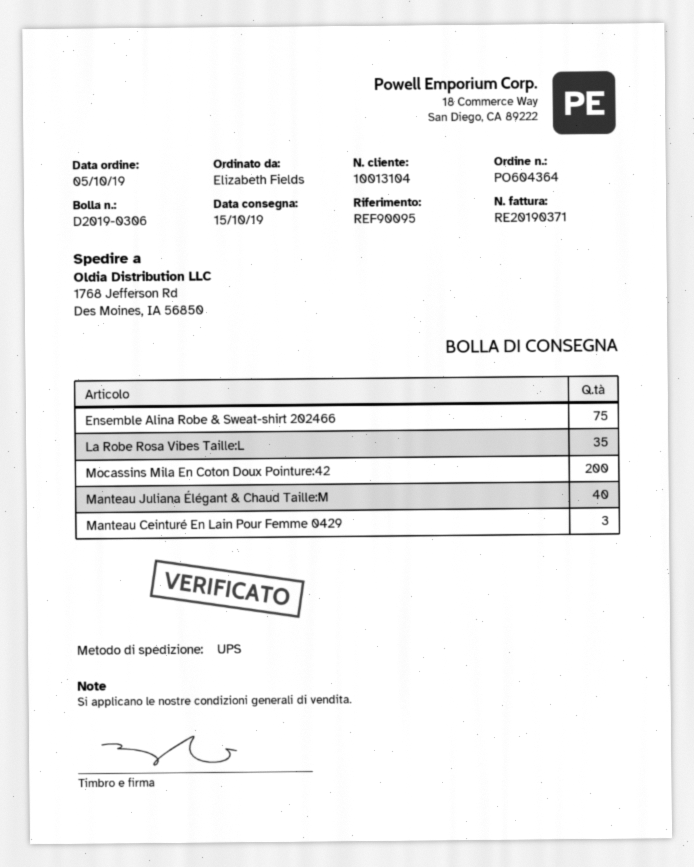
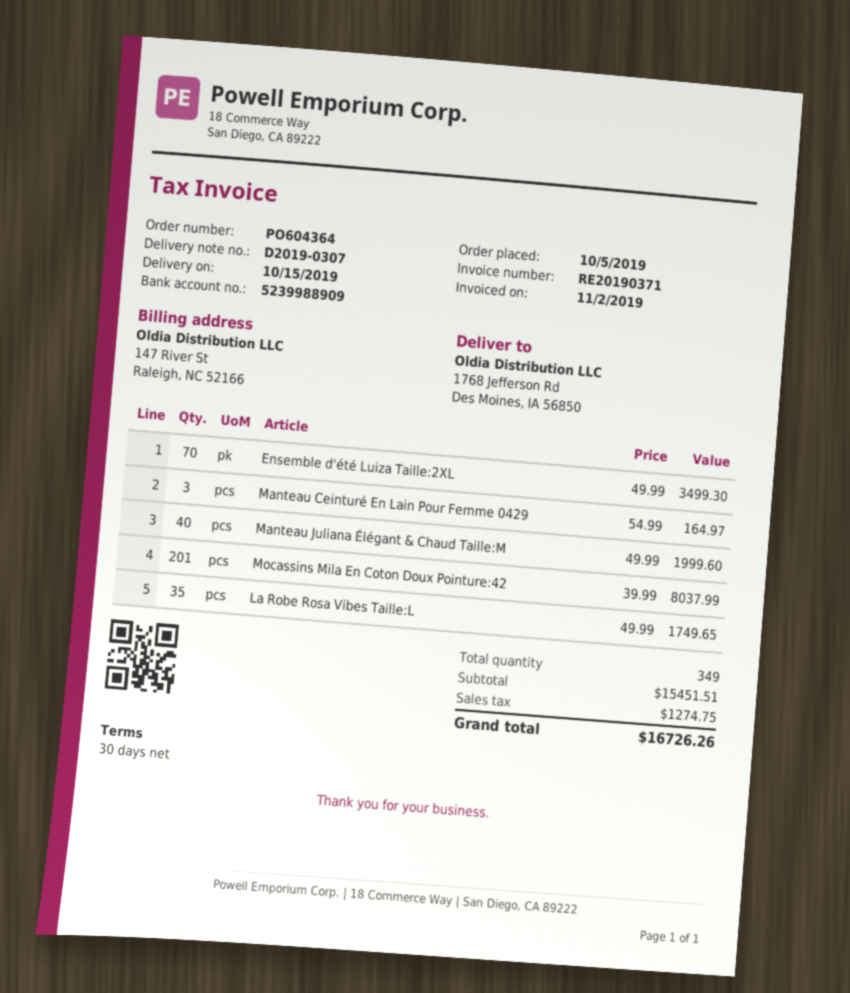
delivery note number: D2019-0306 -> D2019-0307
Ensemble Alina Robe & Sweat-shirt 202466: 75 -> none
Mocassins Mila En Coton Doux Pointure:42: 200 -> 201
Ensemble d'été Luiza Taille:2XL: none -> 70

